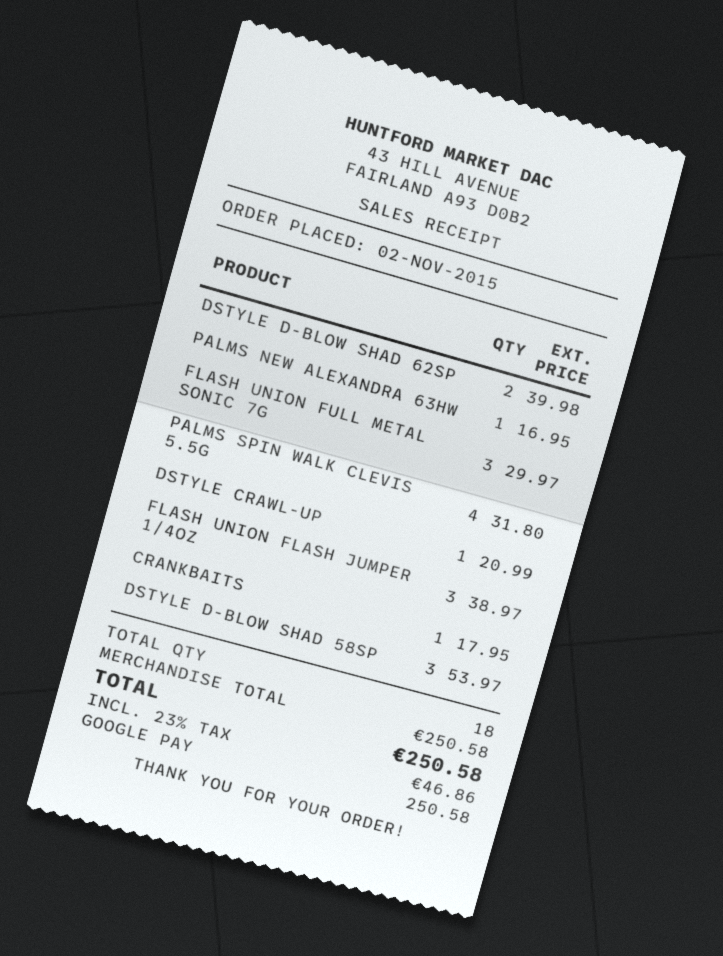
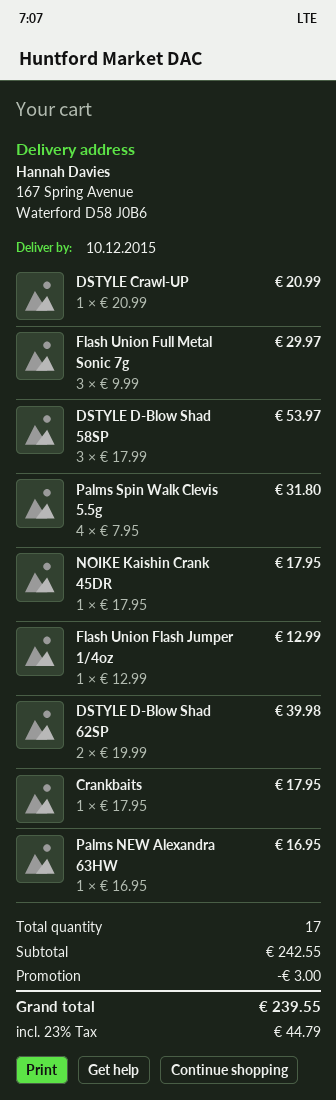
FLASH UNION FLASH JUMPER 1/4OZ: 3 for 38.97 -> 1 for 12.99
NOIKE Kaishin Crank 45DR: none -> 1 for 17.95
total quantity: 18 -> 17
subtotal: 250.58 -> 242.55
discount: none -> 3.00
tax: 23% = 46.86 -> 23% = 44.79
total: 250.58 -> 239.55

